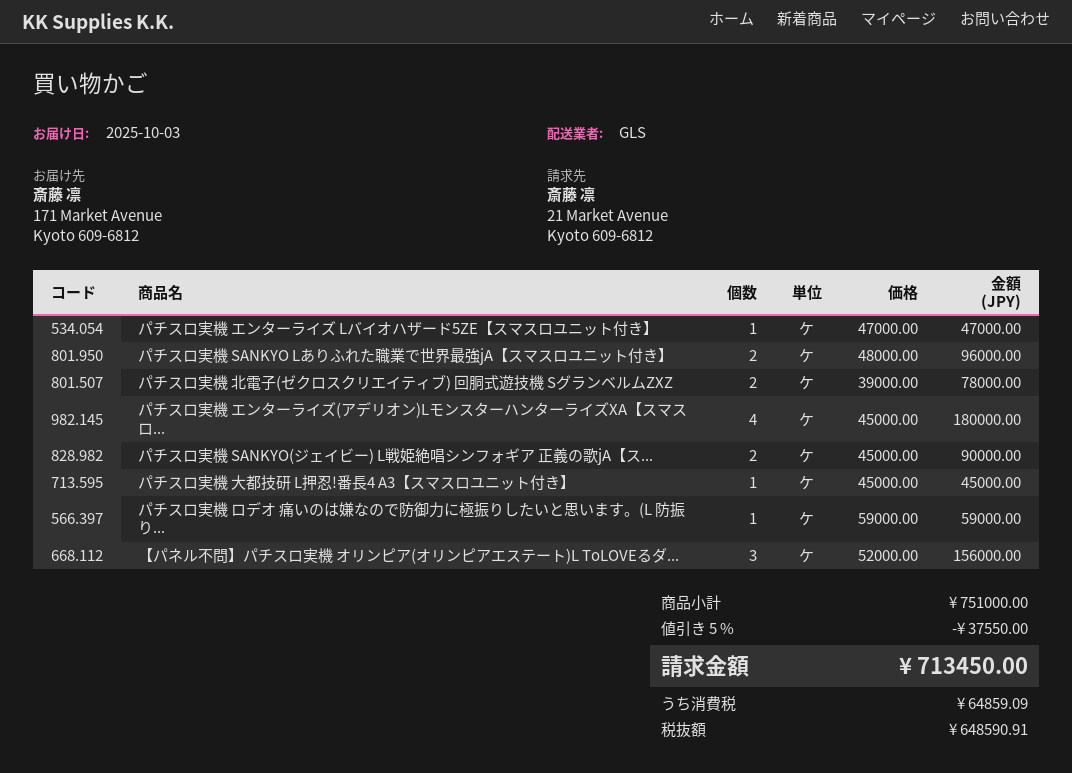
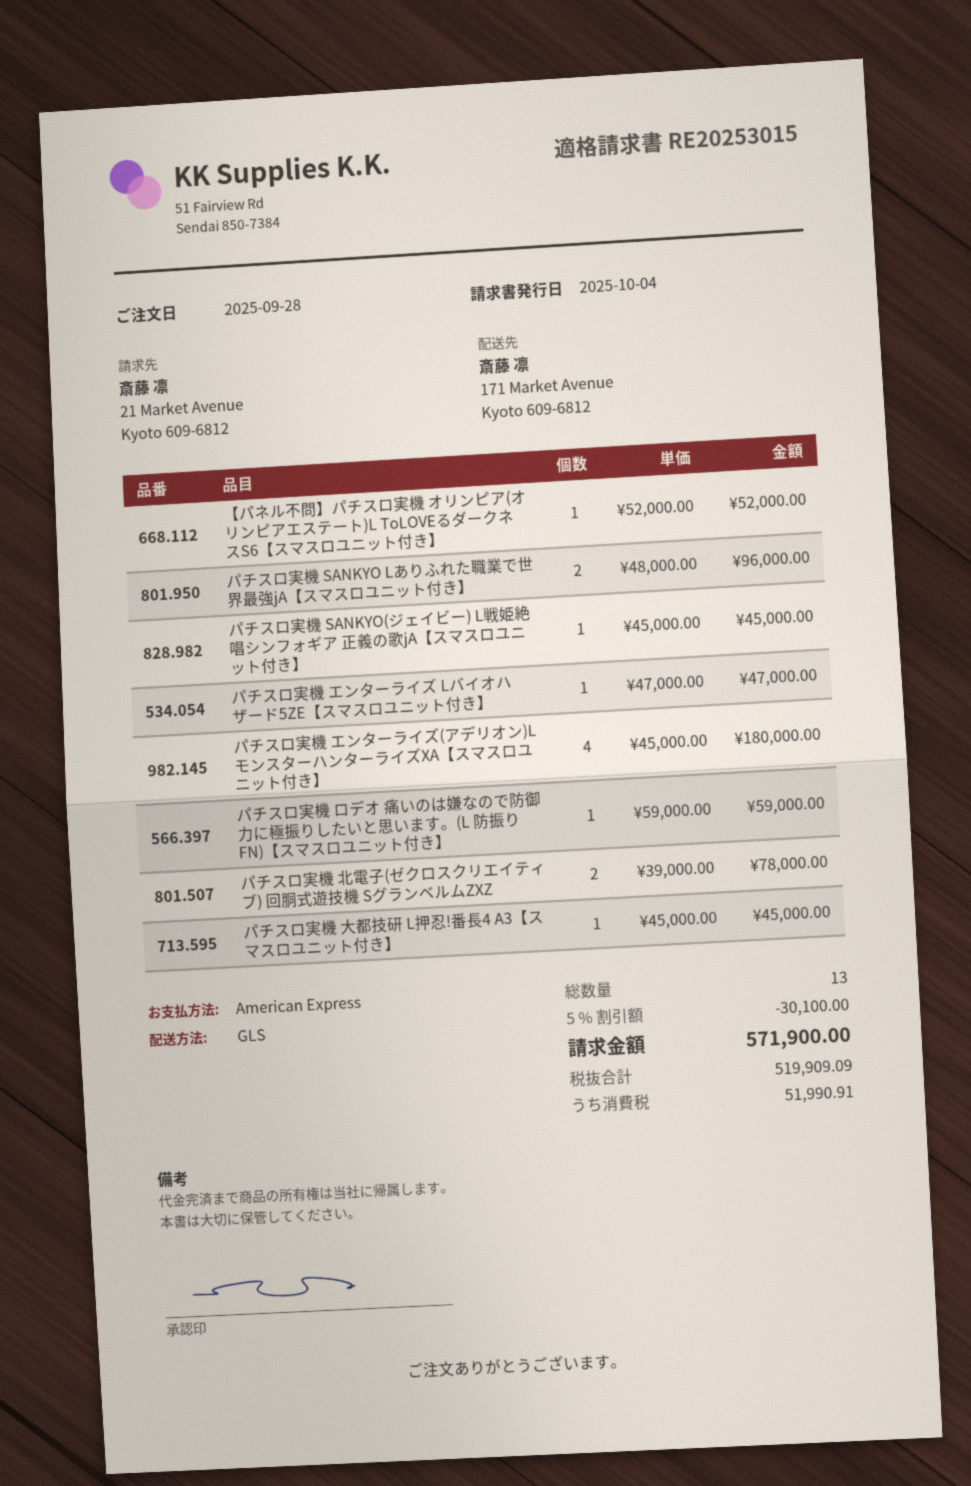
パチスロ実機 SANKYO(ジェイビー) L戦姫絶唱シンフォギア 正義の歌jA【ス...: 2 x 45000.00 = 90000.00 -> 1 x 45000.00 = 45000.00
【パネル不問】パチスロ実機 オリンピア(オリンピアエステート)L ToLOVEるダ...: 3 x 52000.00 = 156000.00 -> 1 x 52000.00 = 52000.00
discount: 5% = 37550.00 -> 5% = 30100.00
net: 648590.91 -> 519909.09
tax: 64859.09 -> 51990.91
total: 713450.00 -> 571900.00

